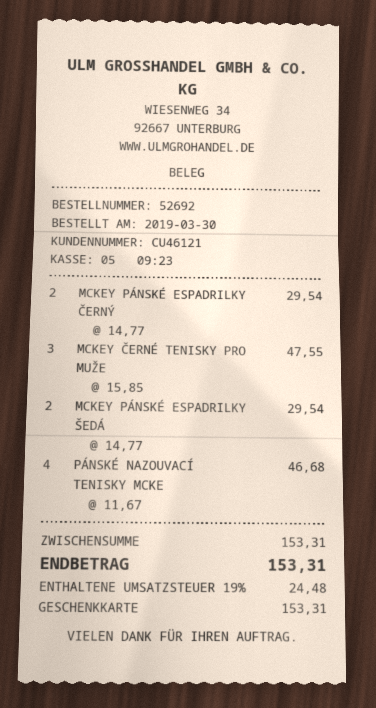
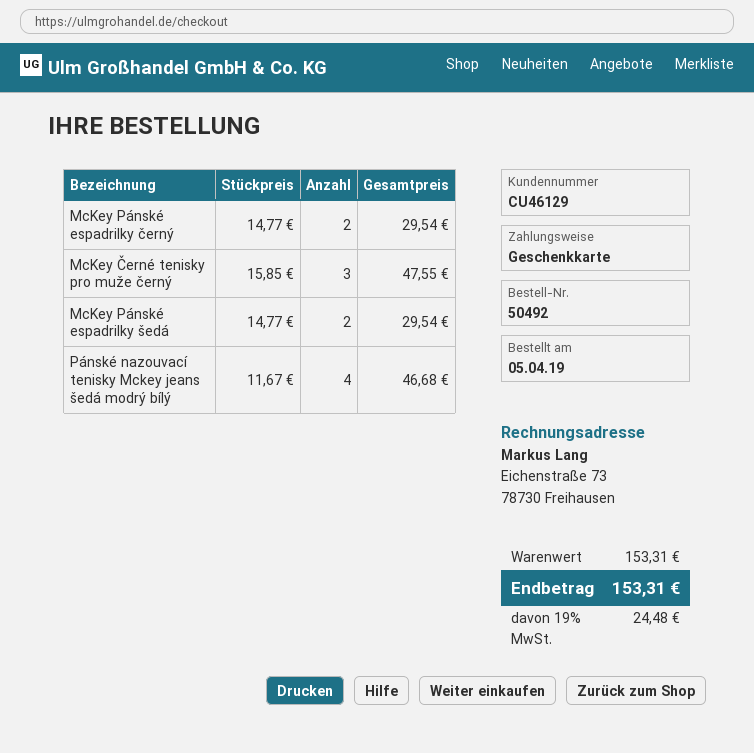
order number: 52692 -> 50492
order date: 2019-03-30 -> 2019-04-05
customer number: CU46121 -> CU46129

